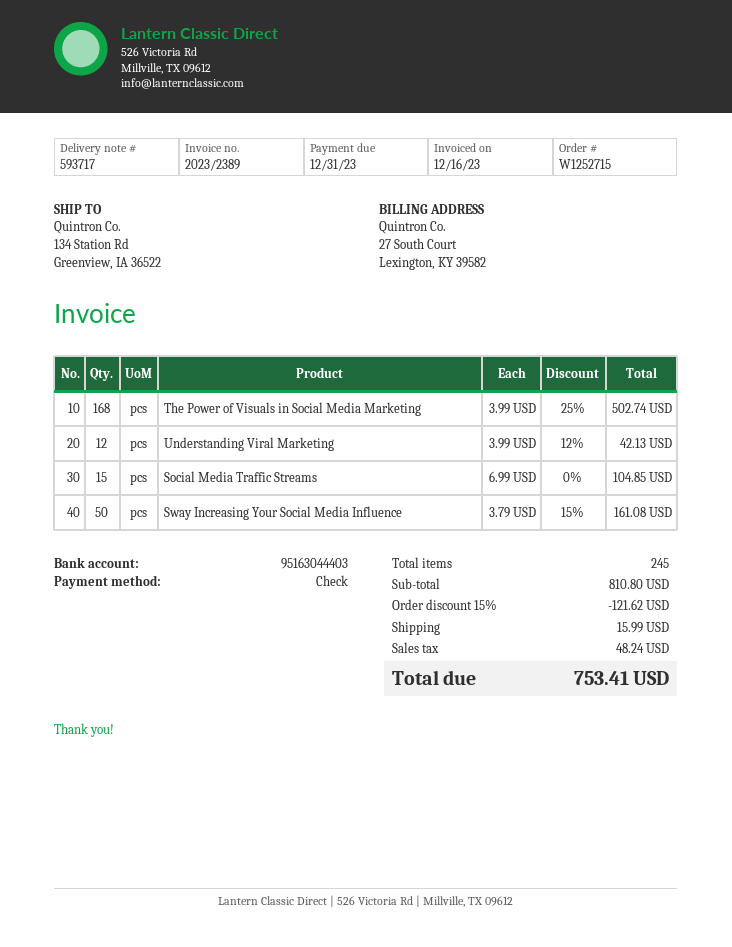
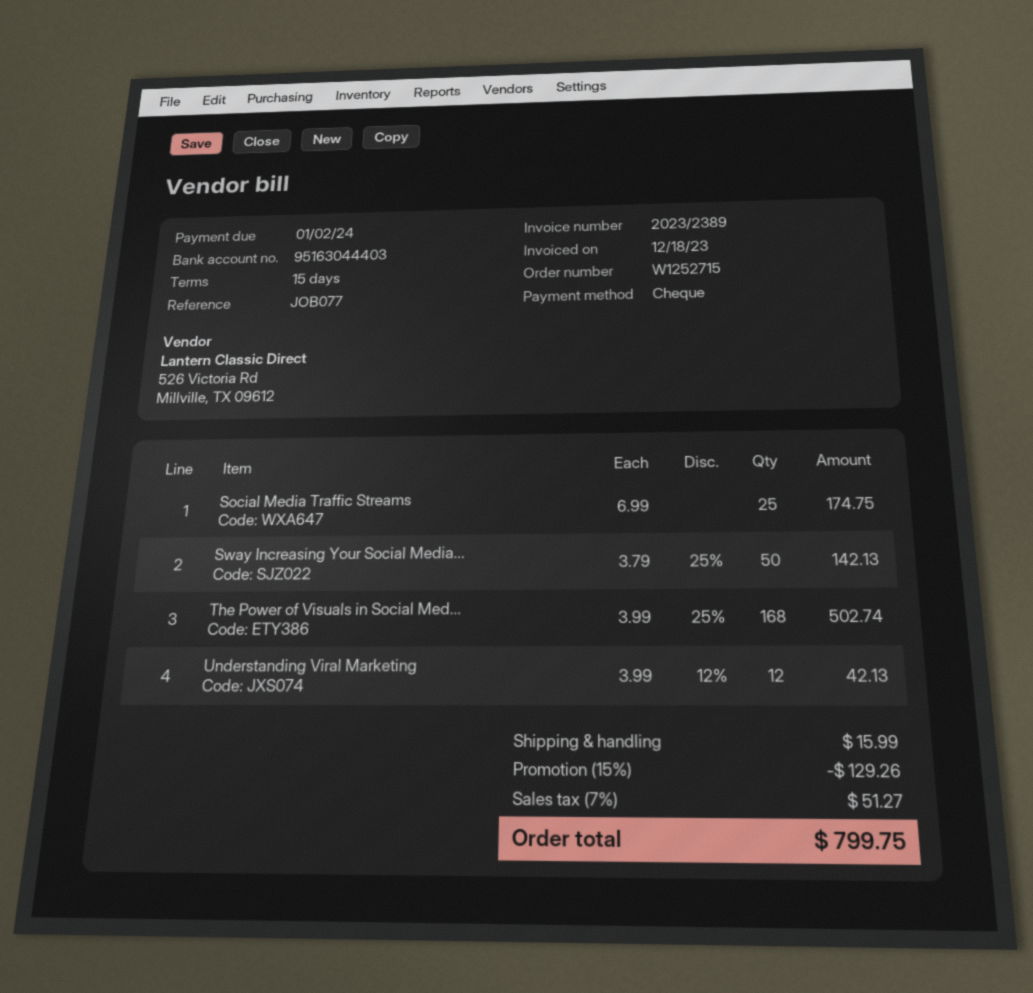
invoice date: 2023-12-16 -> 2023-12-18
due date: 2023-12-31 -> 2024-01-02
Social Media Traffic Streams: 15 x 6.99 = 104.85 -> 25 x 6.99 = 174.75
Sway Increasing Your Social Media Influence: 50 x 3.79 - 15% = 161.08 -> 50 x 3.79 - 25% = 142.13
discount: 15% = 121.62 -> 15% = 129.26
tax: 48.24 -> 51.27
total: 753.41 -> 799.75

